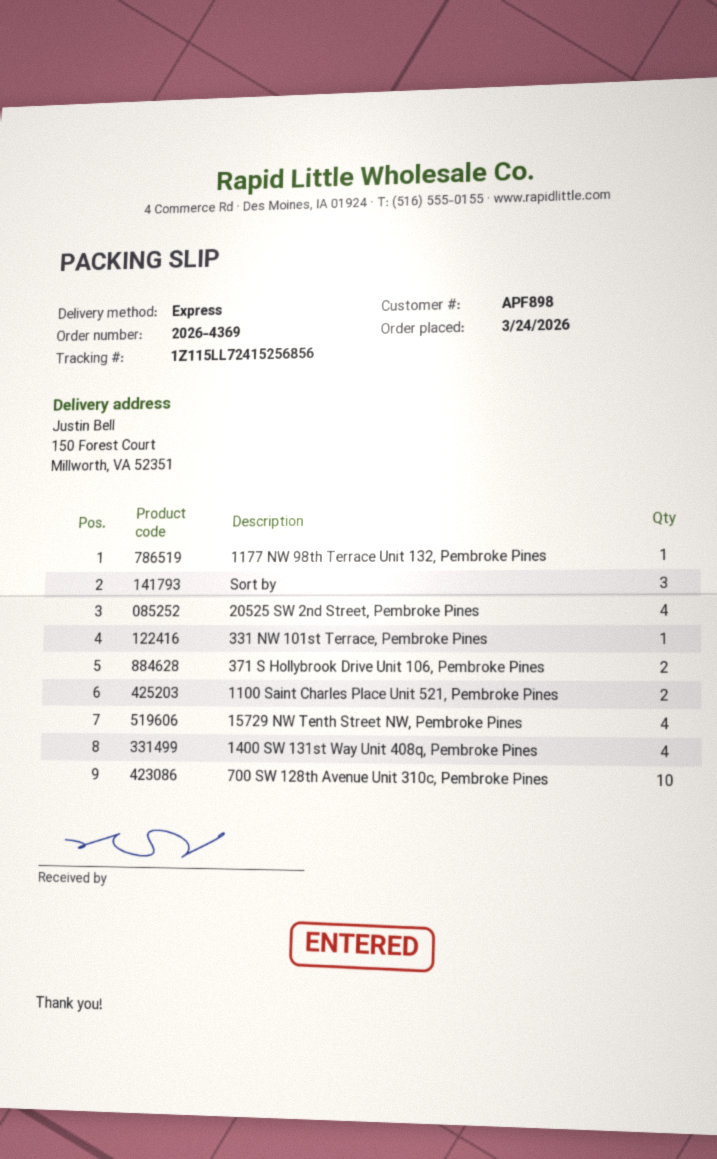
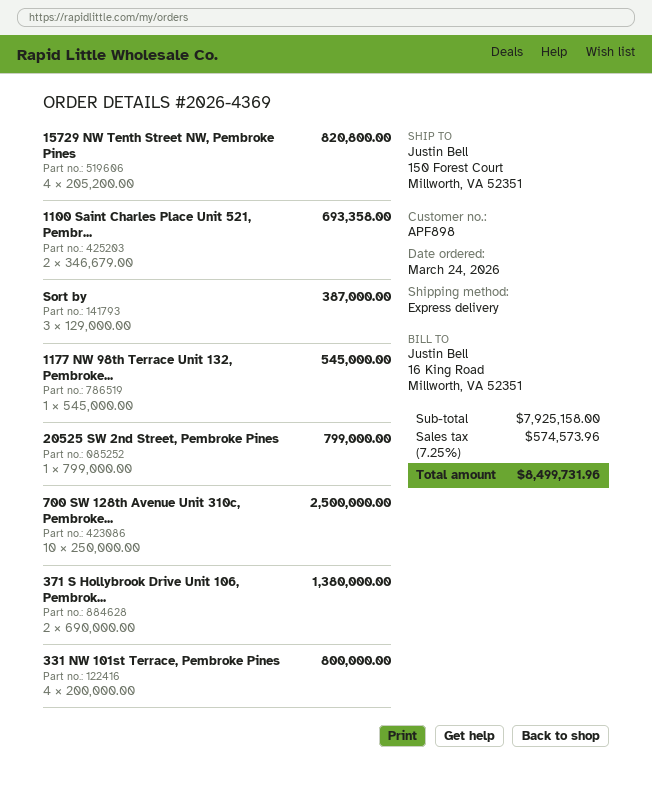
20525 SW 2nd Street, Pembroke Pines: 4 -> 1
331 NW 101st Terrace, Pembroke Pines: 1 -> 4
1400 SW 131st Way Unit 408q, Pembroke Pines: 4 -> none

